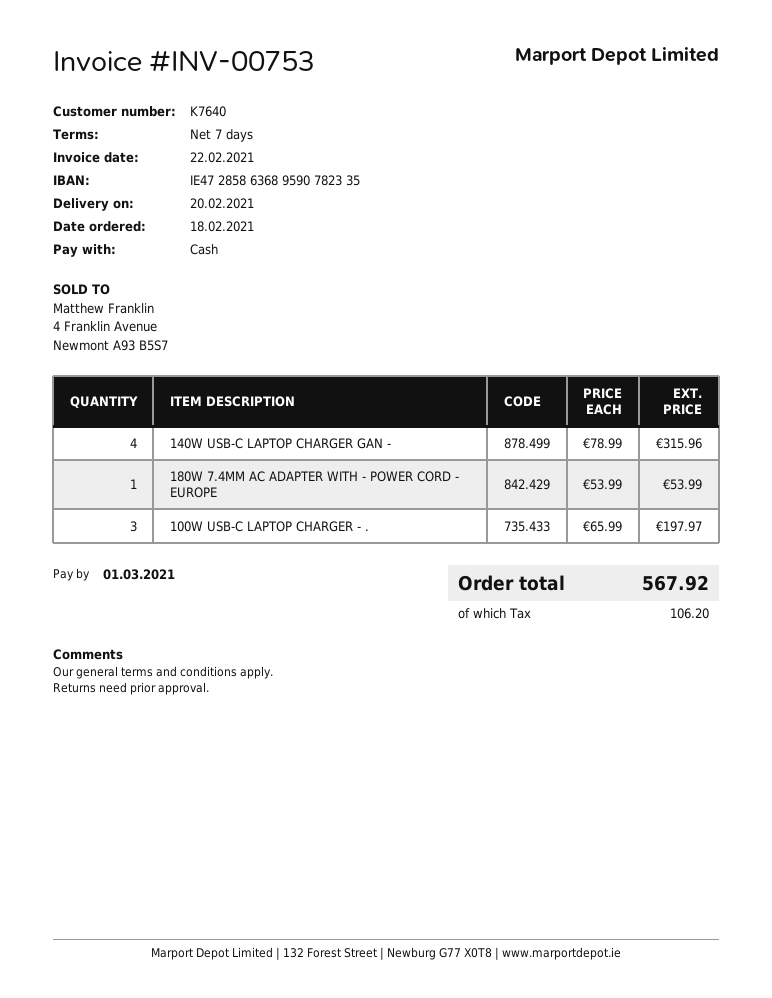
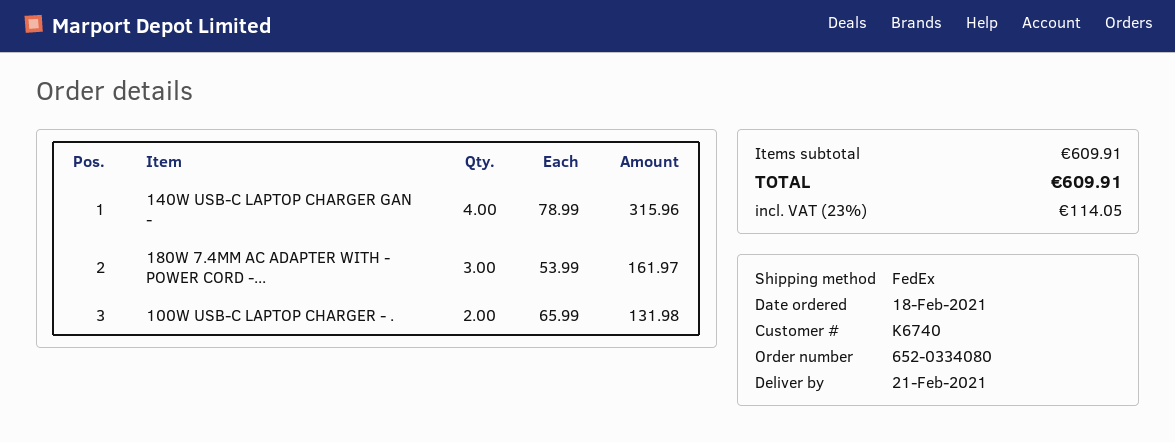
delivery date: 2021-02-20 -> 2021-02-21
customer number: K7640 -> K6740
180W 7.4MM AC ADAPTER WITH - POWER CORD - EUROPE: 1 x 53.99 = 53.99 -> 3 x 53.99 = 161.97
100W USB-C LAPTOP CHARGER - .: 3 x 65.99 = 197.97 -> 2 x 65.99 = 131.98
tax: 106.20 -> 114.05
total: 567.92 -> 609.91

